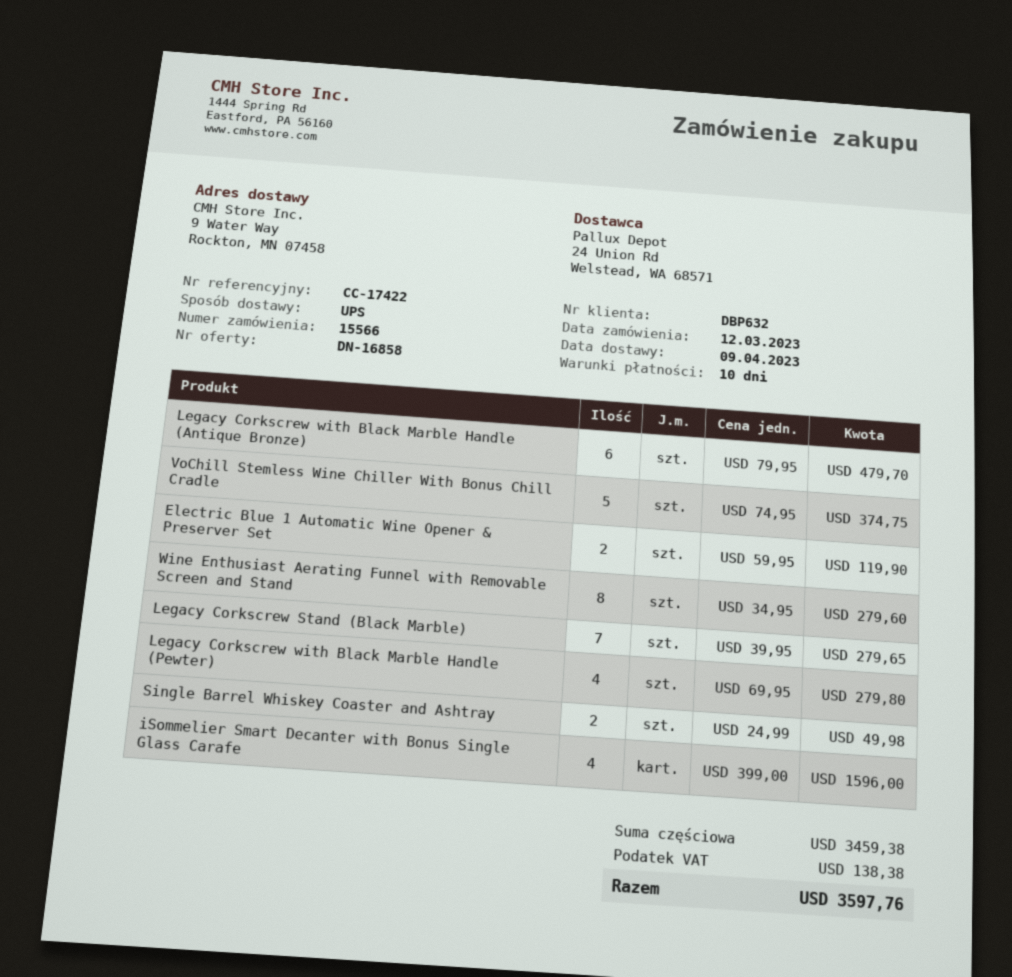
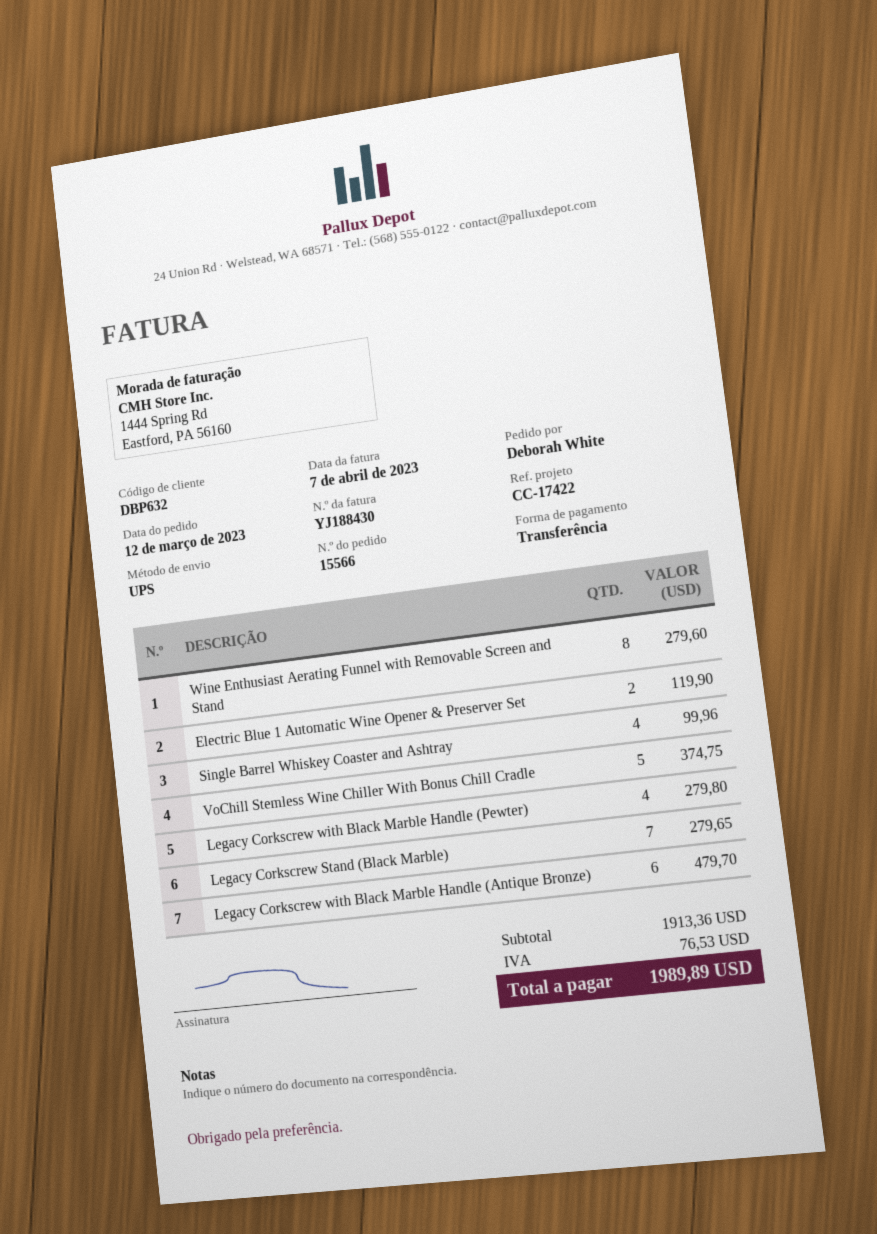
Single Barrel Whiskey Coaster and Ashtray: 2 for 49.98 -> 4 for 99.96
iSommelier Smart Decanter with Bonus Single Glass Carafe: 4 for 1596.00 -> none
subtotal: 3459.38 -> 1913.36
tax: 138.38 -> 76.53
total: 3597.76 -> 1989.89

